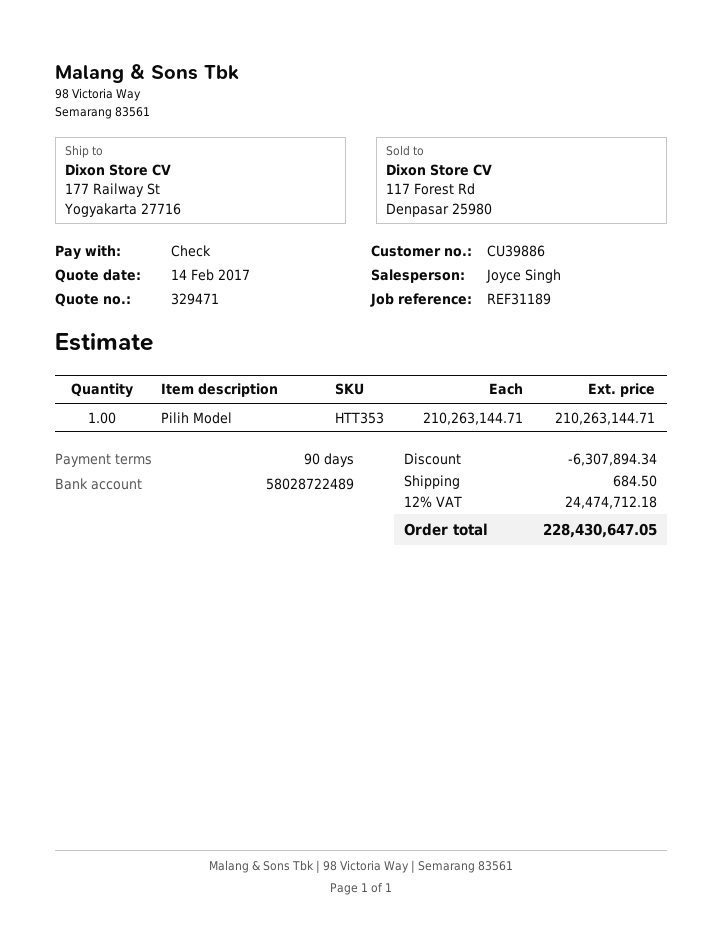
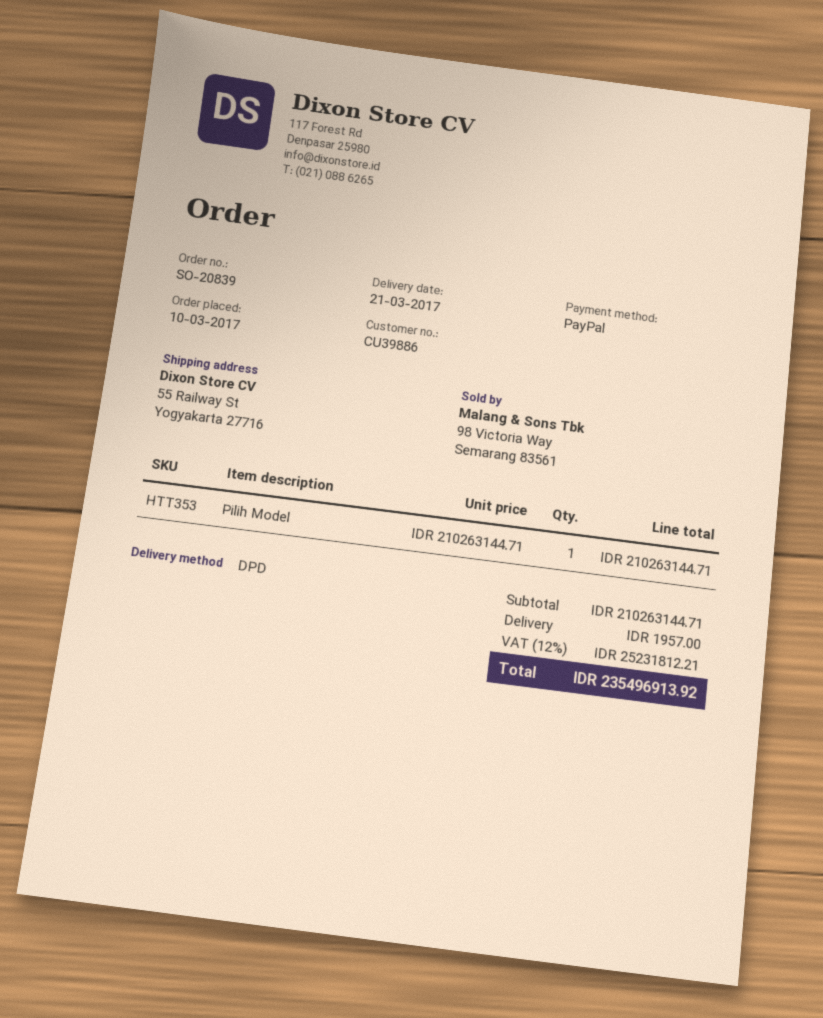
payment method: cheque -> PayPal
ship to: 177 Railway St, Yogyakarta 27716 -> 55 Railway St, Yogyakarta 27716
discount: 6307894.34 -> none
shipping: 684.50 -> 1957.00
tax: 12% = 24474712.18 -> 12% = 25231812.21
total: 228430647.05 -> 235496913.92

